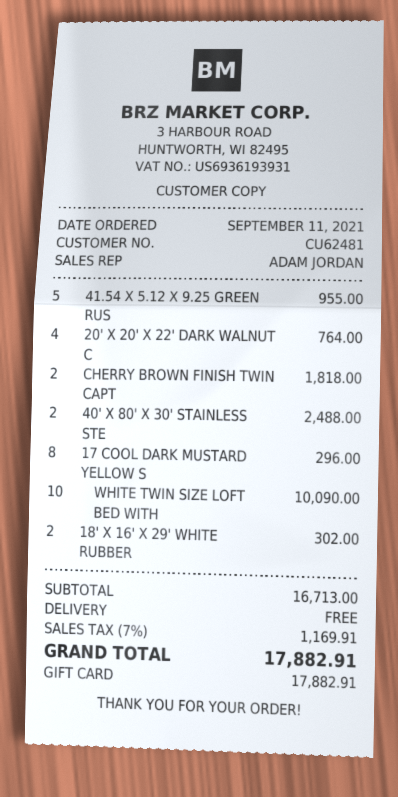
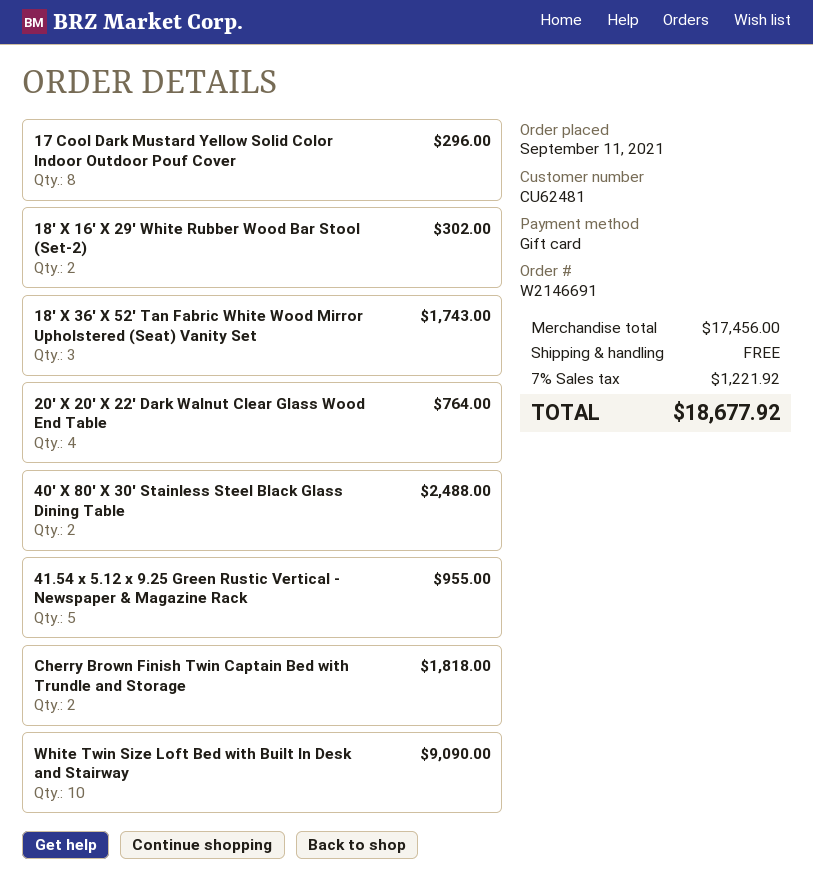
WHITE TWIN SIZE LOFT BED WITH: 10 for 10090.00 -> 10 for 9090.00
18' X 36' X 52' Tan Fabric White Wood Mirror Upholstered (Seat) Vanity Set: none -> 3 for 1743.00
subtotal: 16713.00 -> 17456.00
tax: 7% = 1169.91 -> 7% = 1221.92
total: 17882.91 -> 18677.92

